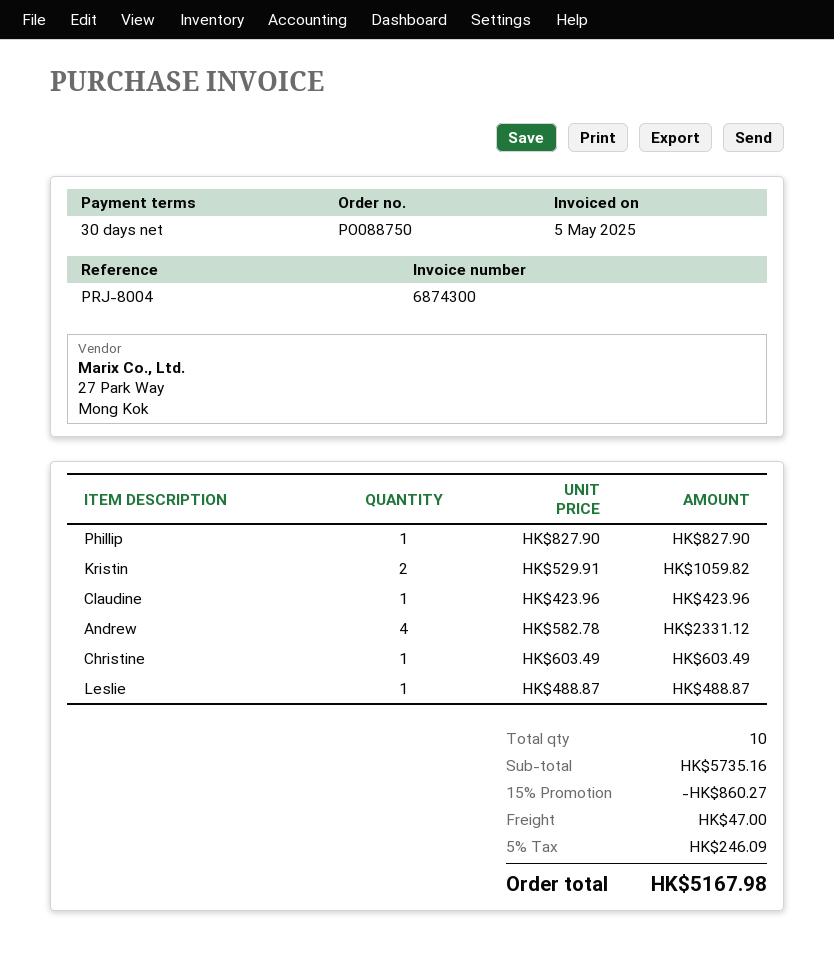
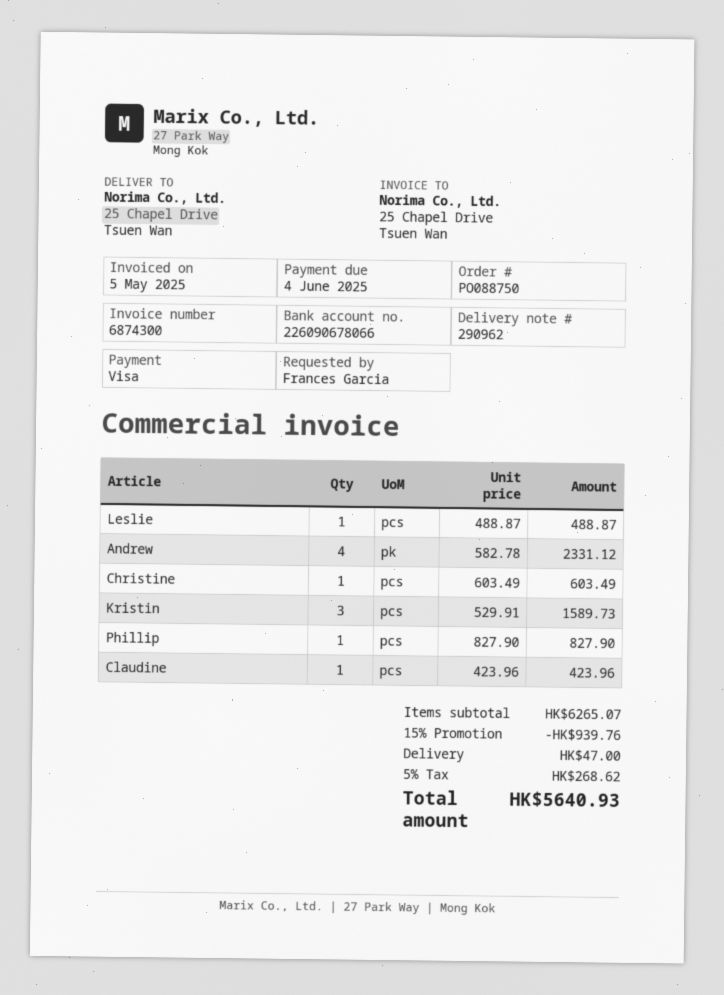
Kristin: 2 x 529.91 = 1059.82 -> 3 x 529.91 = 1589.73
subtotal: 5735.16 -> 6265.07
discount: 15% = 860.27 -> 15% = 939.76
tax: 5% = 246.09 -> 5% = 268.62
total: 5167.98 -> 5640.93

